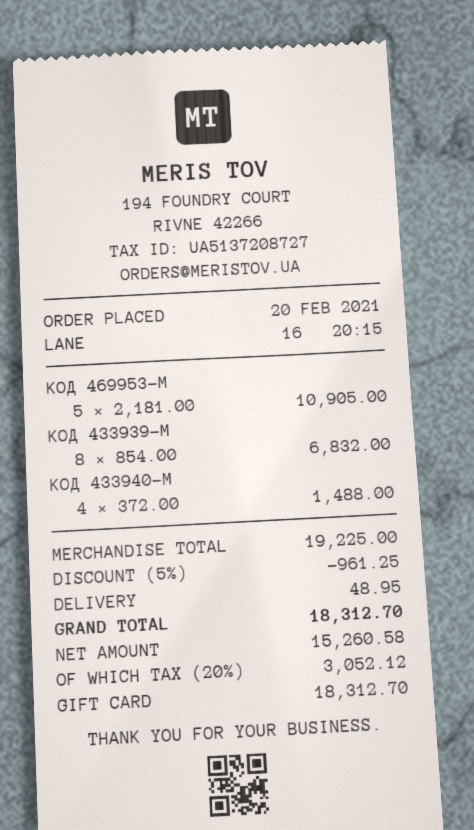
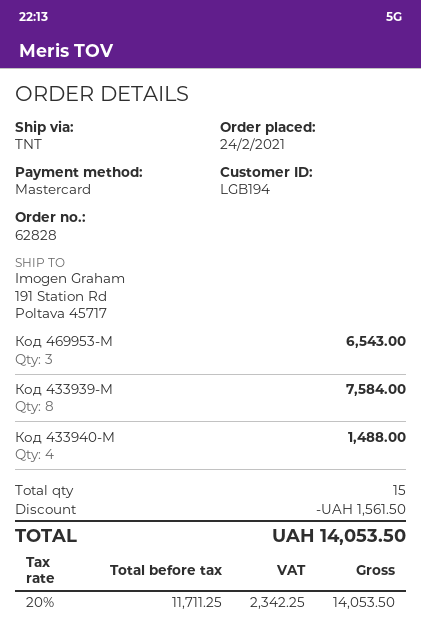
order date: 2021-02-20 -> 2021-02-24
payment method: gift card -> Mastercard
КОД 469953-M: 5 for 10905.00 -> 3 for 6543.00
КОД 433939-M: 8 for 6832.00 -> 8 for 7584.00
discount: 961.25 -> 1561.50
shipping: 48.95 -> none
net: 15260.58 -> 11711.25
tax: 20% = 3052.12 -> 20% = 2342.25
total: 18312.70 -> 14053.50

